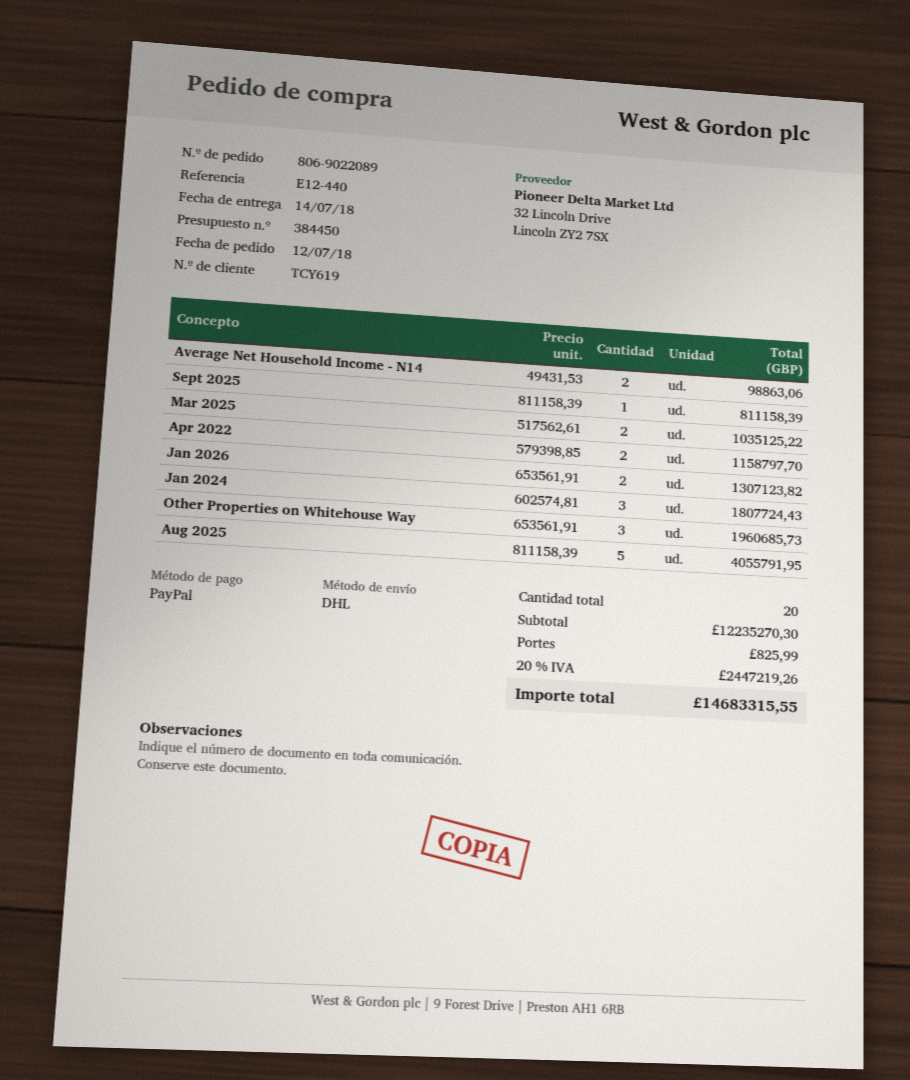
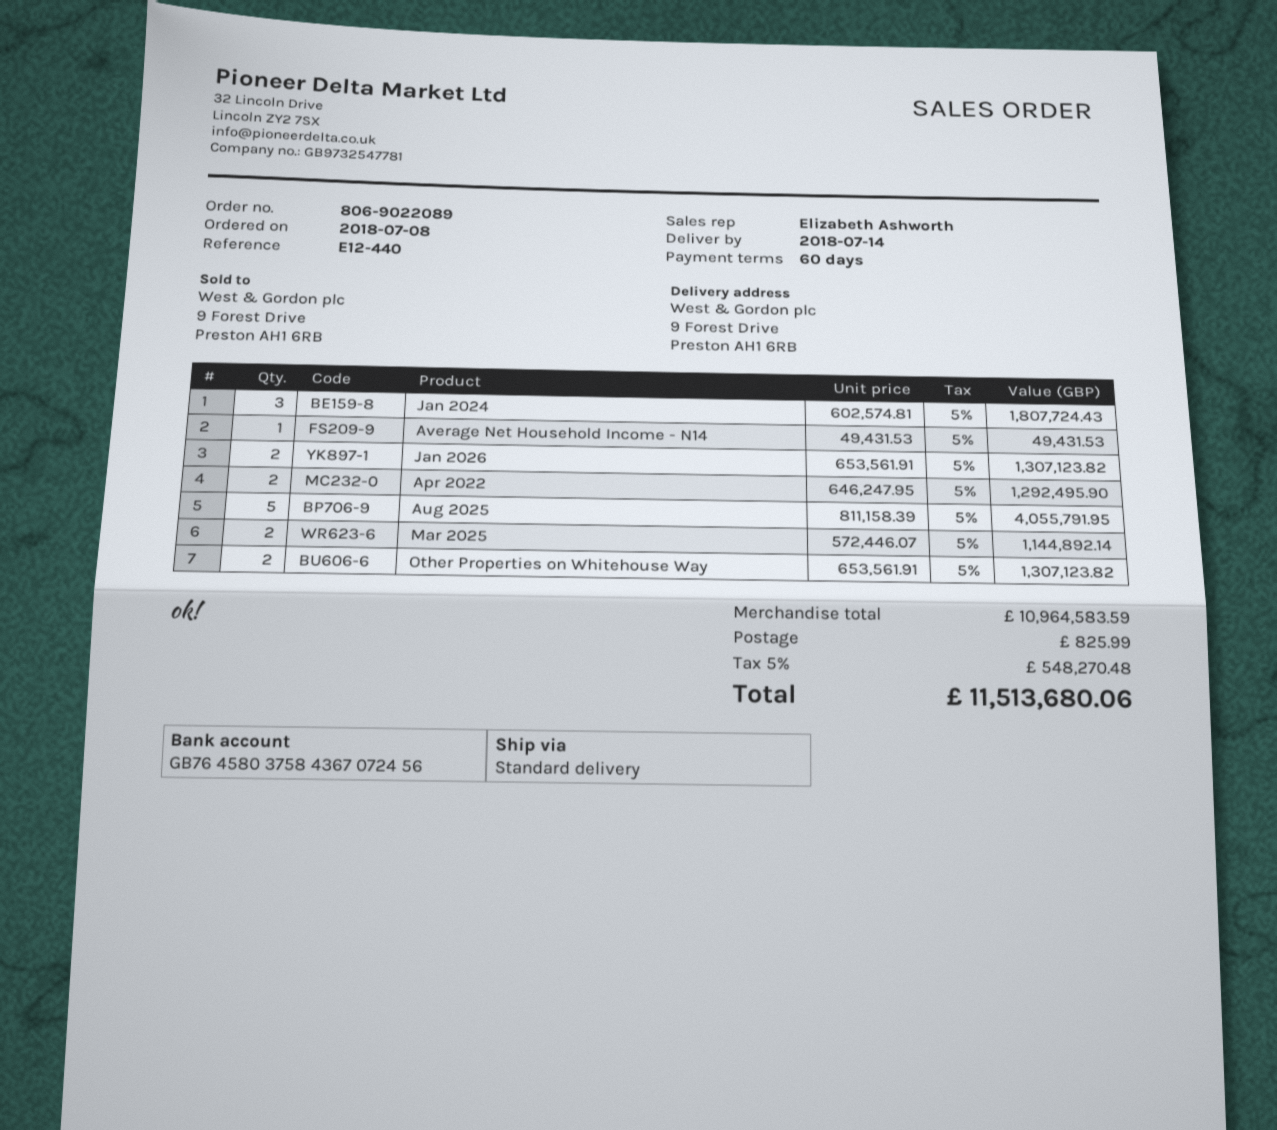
order date: 2018-07-12 -> 2018-07-08
shipping method: DHL -> standard
Average Net Household Income - N14: 2 x 49431.53 = 98863.06 -> 1 x 49431.53 = 49431.53
Sept 2025: 1 x 811158.39 = 811158.39 -> none
Mar 2025: 2 x 517562.61 = 1035125.22 -> 2 x 572446.07 = 1144892.14
Apr 2022: 2 x 579398.85 = 1158797.70 -> 2 x 646247.95 = 1292495.90
Other Properties on Whitehouse Way: 3 x 653561.91 = 1960685.73 -> 2 x 653561.91 = 1307123.82
subtotal: 12235270.30 -> 10964583.59
tax: 20% = 2447219.26 -> 5% = 548270.48
total: 14683315.55 -> 11513680.06

